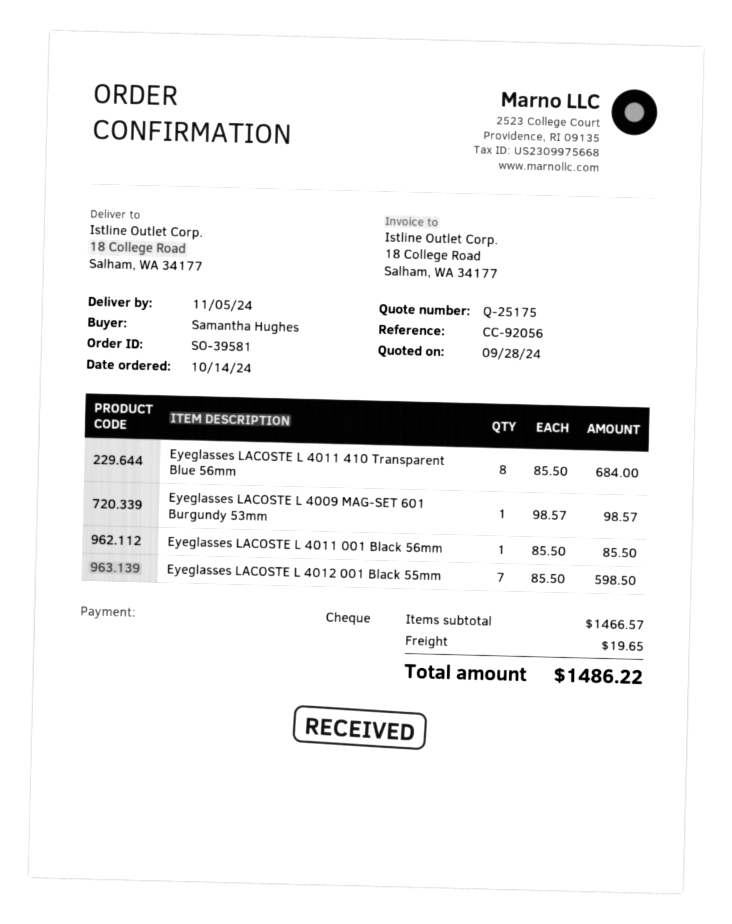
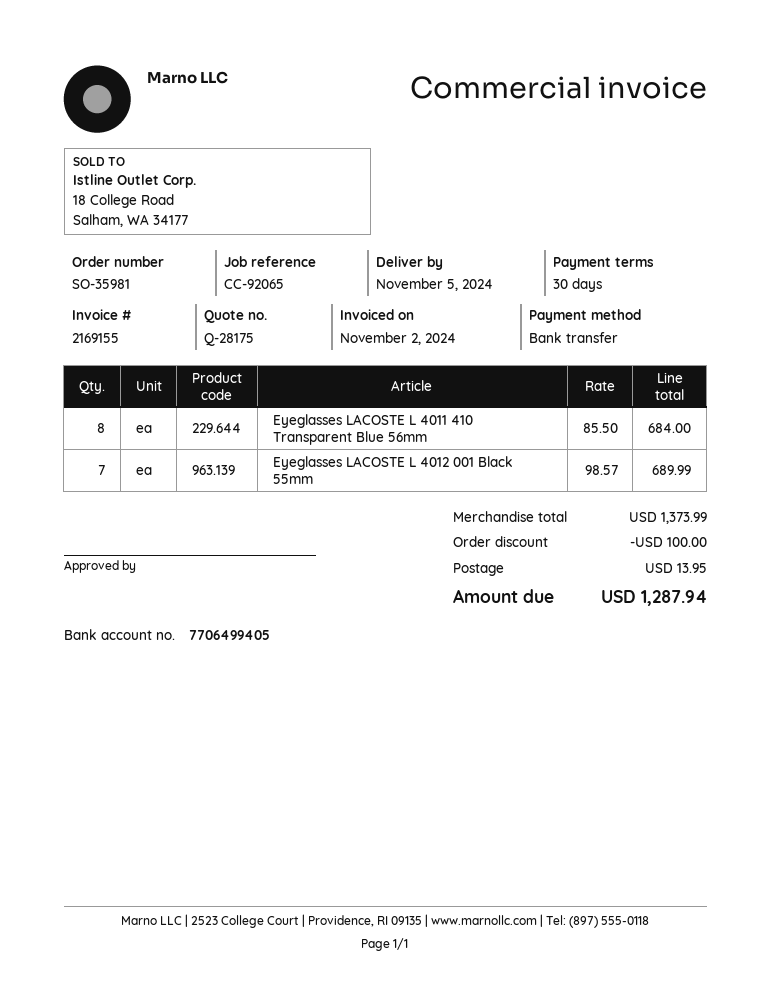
quote number: Q-25175 -> Q-28175
order number: SO-39581 -> SO-35981
reference: CC-92056 -> CC-92065
payment method: cheque -> bank transfer
Eyeglasses LACOSTE L 4009 MAG-SET 601 Burgundy 53mm: 1 x 98.57 = 98.57 -> none
Eyeglasses LACOSTE L 4011 001 Black 56mm: 1 x 85.50 = 85.50 -> none
Eyeglasses LACOSTE L 4012 001 Black 55mm: 7 x 85.50 = 598.50 -> 7 x 98.57 = 689.99
subtotal: 1466.57 -> 1373.99
discount: none -> 100.00
shipping: 19.65 -> 13.95
total: 1486.22 -> 1287.94

